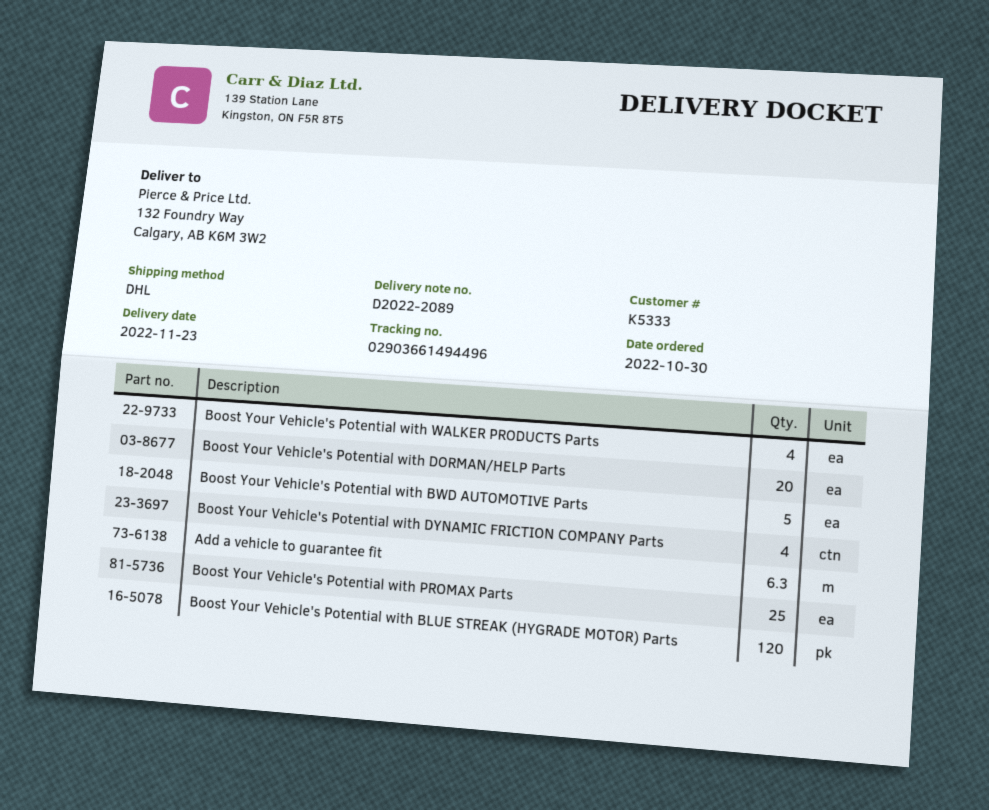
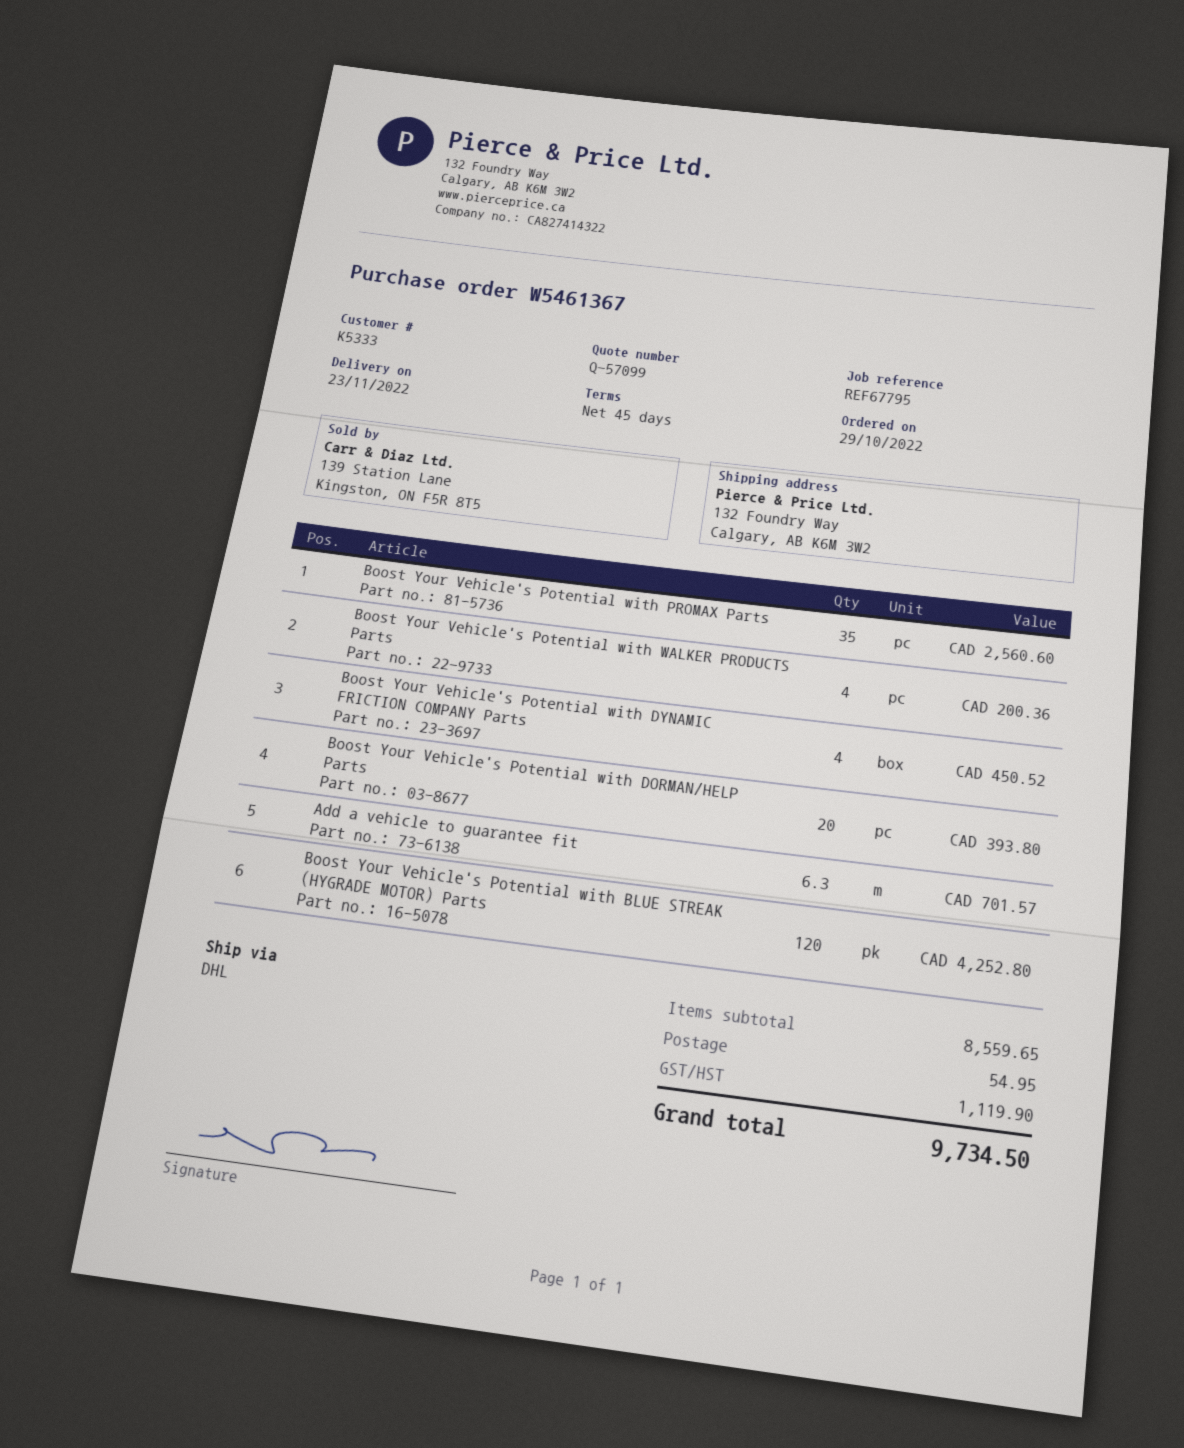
order date: 2022-10-30 -> 2022-10-29
Boost Your Vehicle's Potential with BWD AUTOMOTIVE Parts: 5 -> none
Boost Your Vehicle's Potential with PROMAX Parts: 25 -> 35

